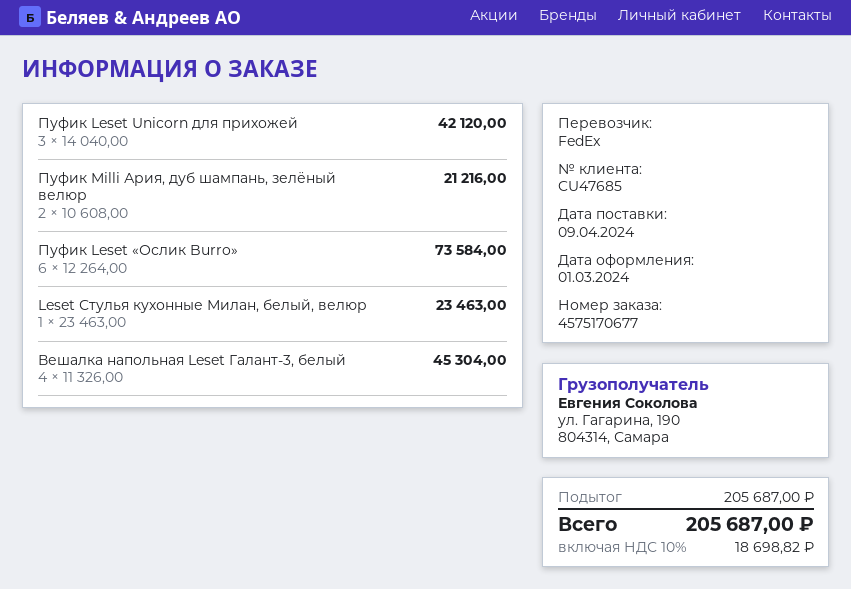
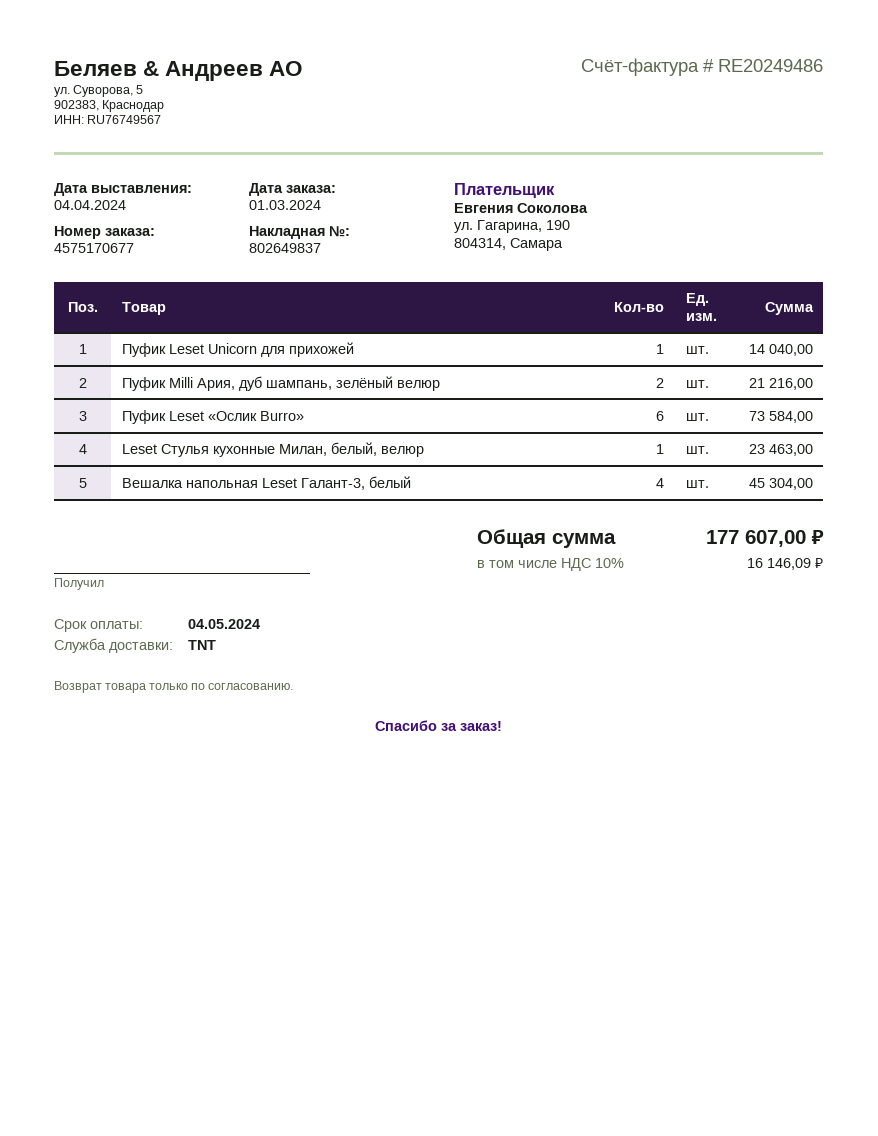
shipping method: FedEx -> TNT
Пуфик Leset Unicorn для прихожей: 3 for 42120.00 -> 1 for 14040.00
tax: 10% = 18698.82 -> 10% = 16146.09
total: 205687.00 -> 177607.00

